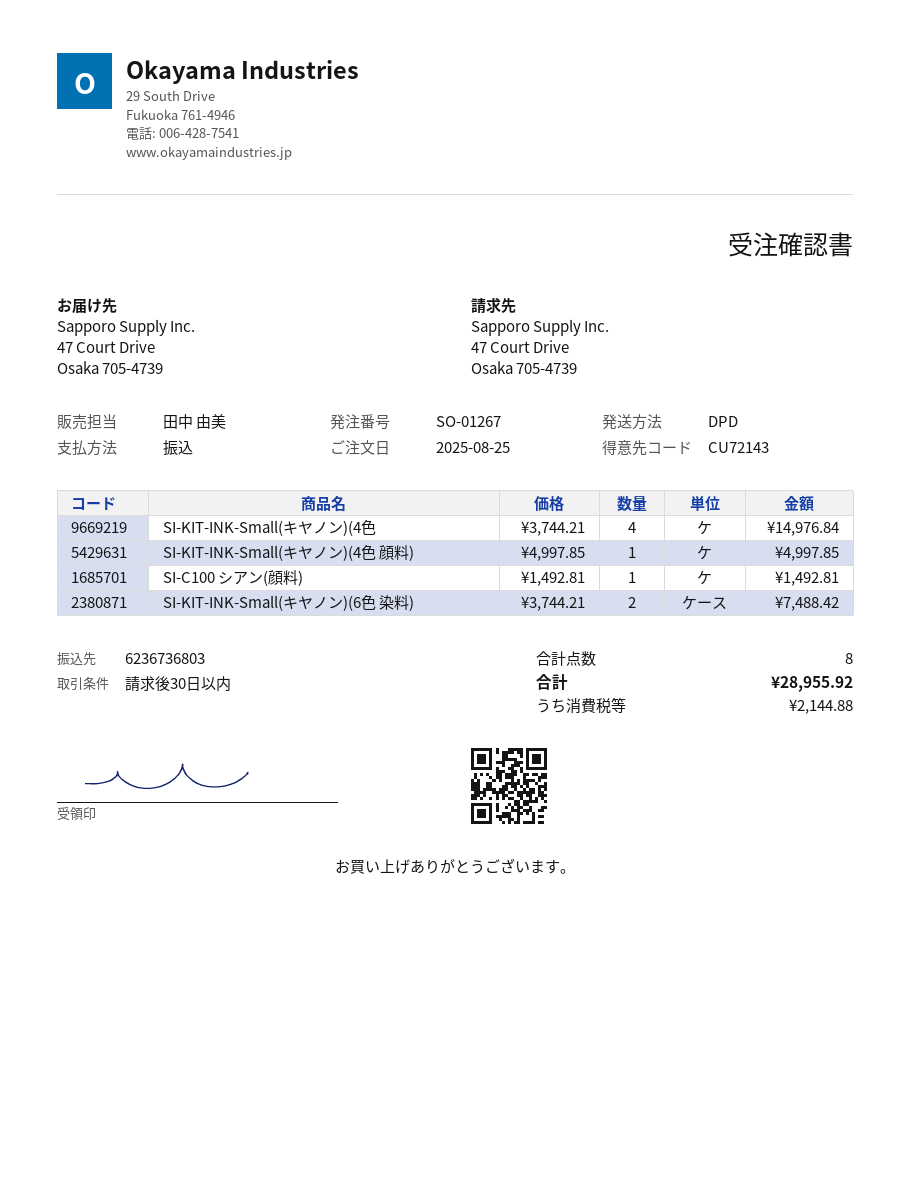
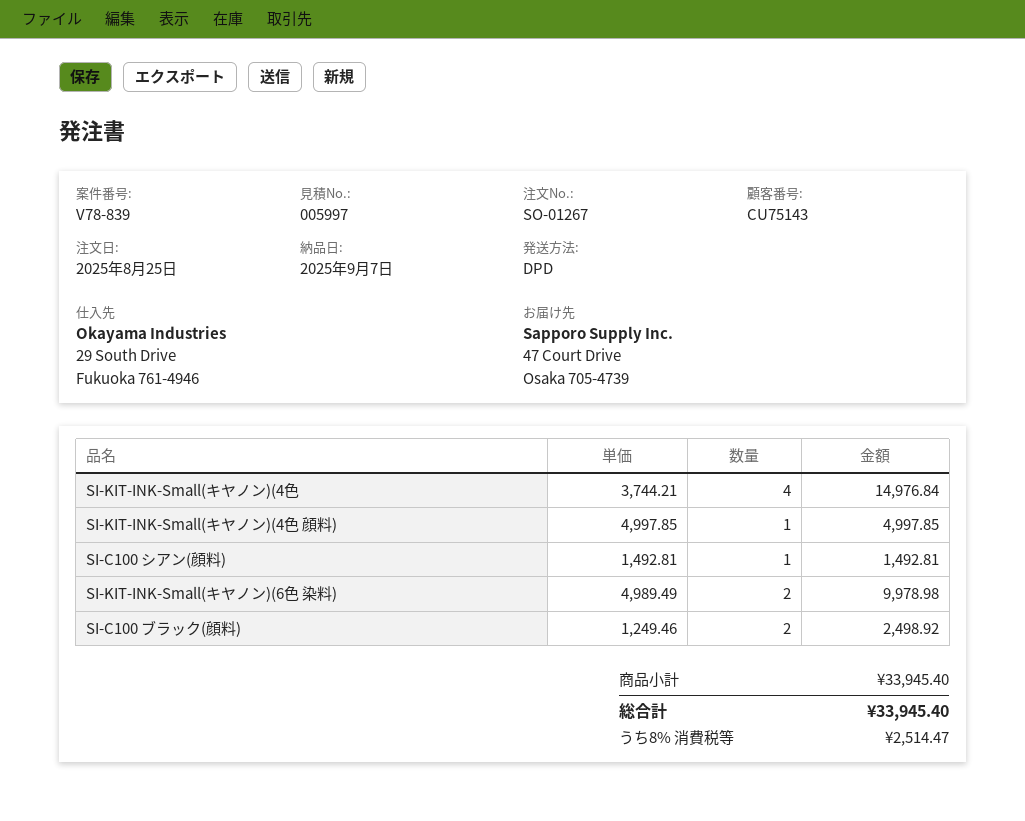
customer number: CU72143 -> CU75143
SI-KIT-INK-Small(キヤノン)(6色 染料): 2 x 3744.21 = 7488.42 -> 2 x 4989.49 = 9978.98
SI-C100 ブラック(顔料): none -> 2 x 1249.46 = 2498.92
tax: 2144.88 -> 2514.47
total: 28955.92 -> 33945.40

